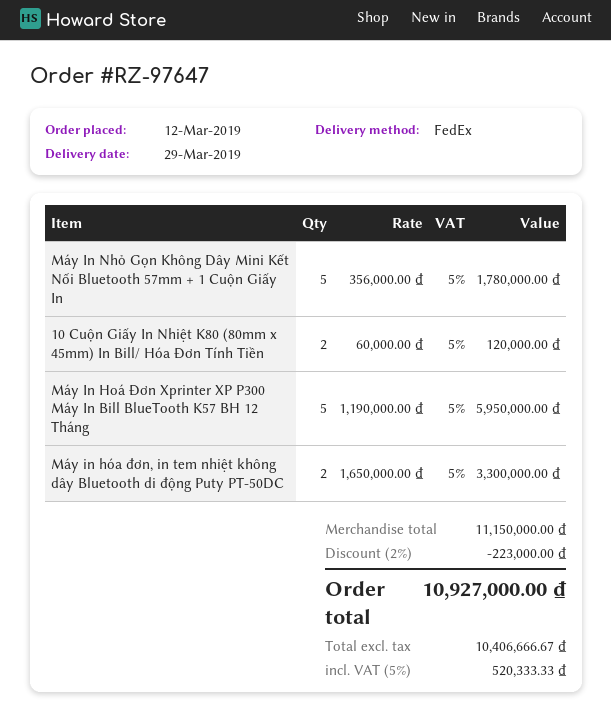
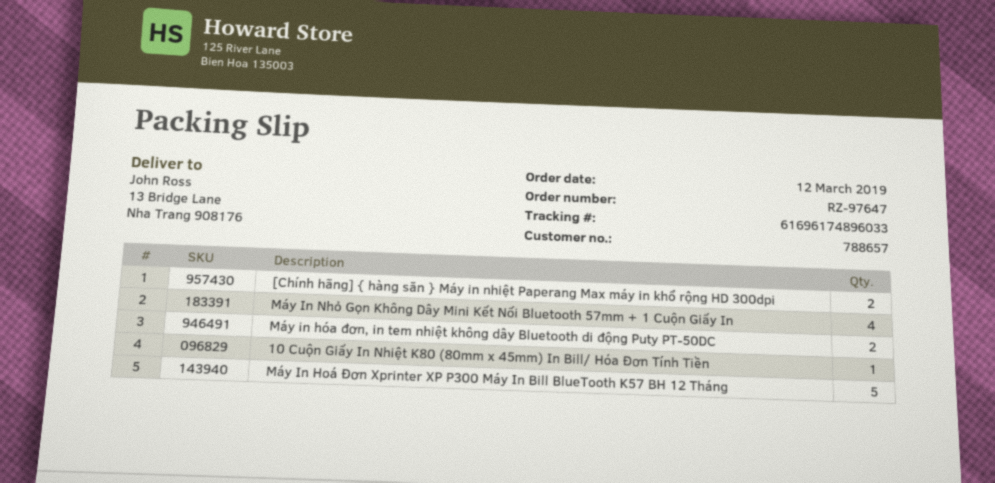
Máy In Nhỏ Gọn Không Dây Mini Kết Nối Bluetooth 57mm + 1 Cuộn Giấy In: 5 -> 4
10 Cuộn Giấy In Nhiệt K80 (80mm x 45mm) In Bill/ Hóa Đơn Tính Tiền: 2 -> 1
[Chính hãng] { hàng săn } Máy in nhiệt Paperang Max máy in khổ rộng HD 300dpi: none -> 2

